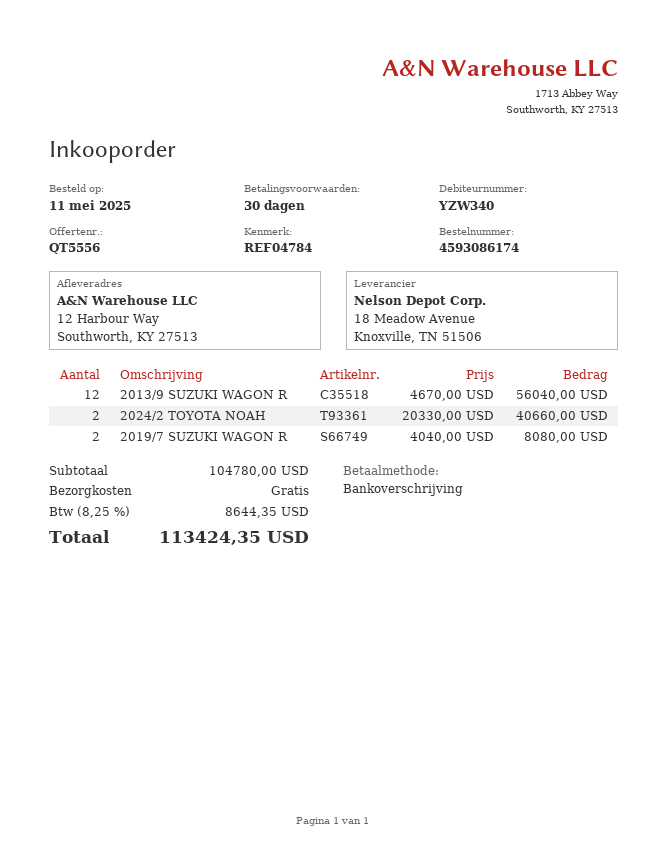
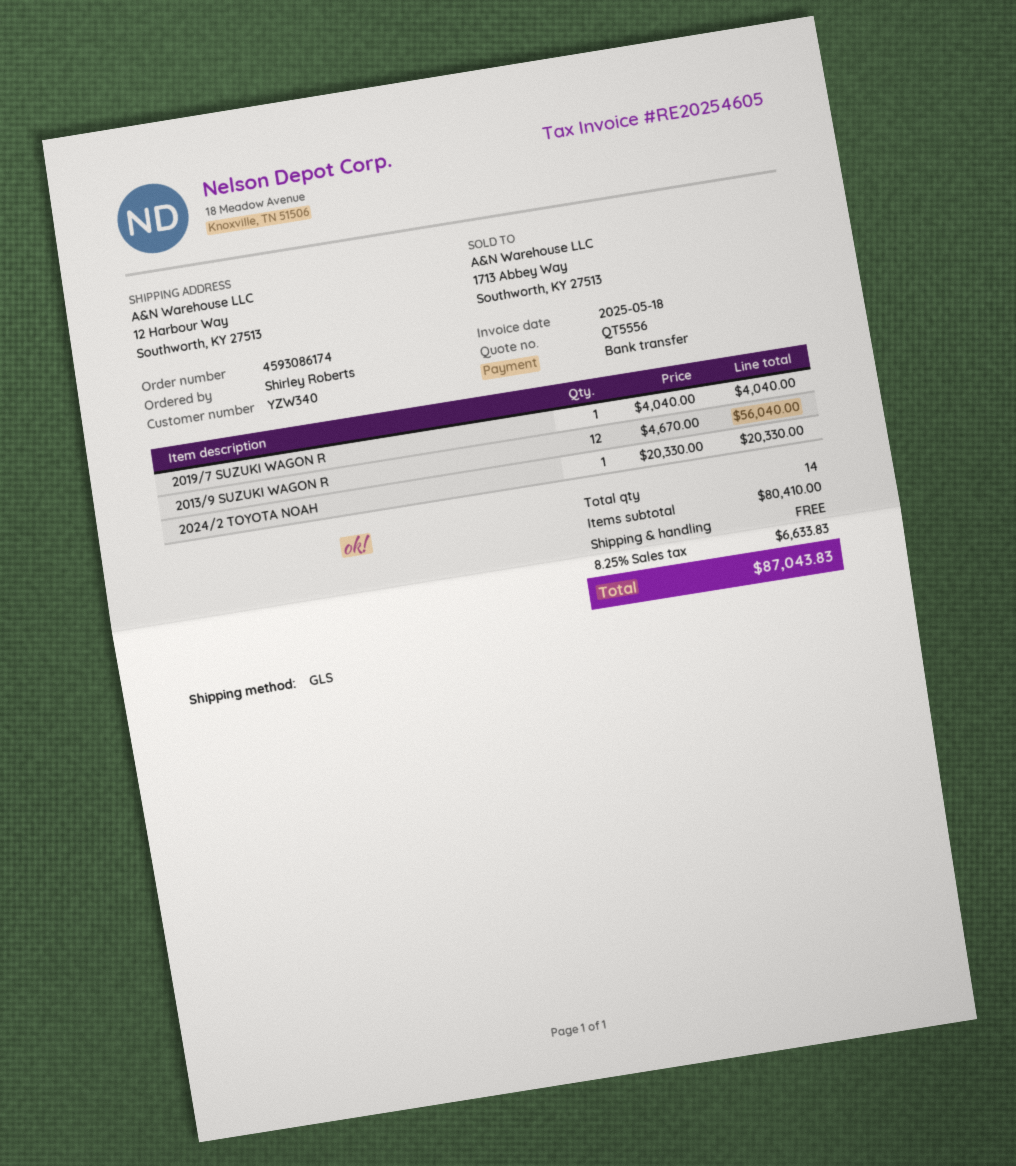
2024/2 TOYOTA NOAH: 2 x 20330.00 = 40660.00 -> 1 x 20330.00 = 20330.00
2019/7 SUZUKI WAGON R: 2 x 4040.00 = 8080.00 -> 1 x 4040.00 = 4040.00
subtotal: 104780.00 -> 80410.00
tax: 8.25% = 8644.35 -> 8.25% = 6633.83
total: 113424.35 -> 87043.83

